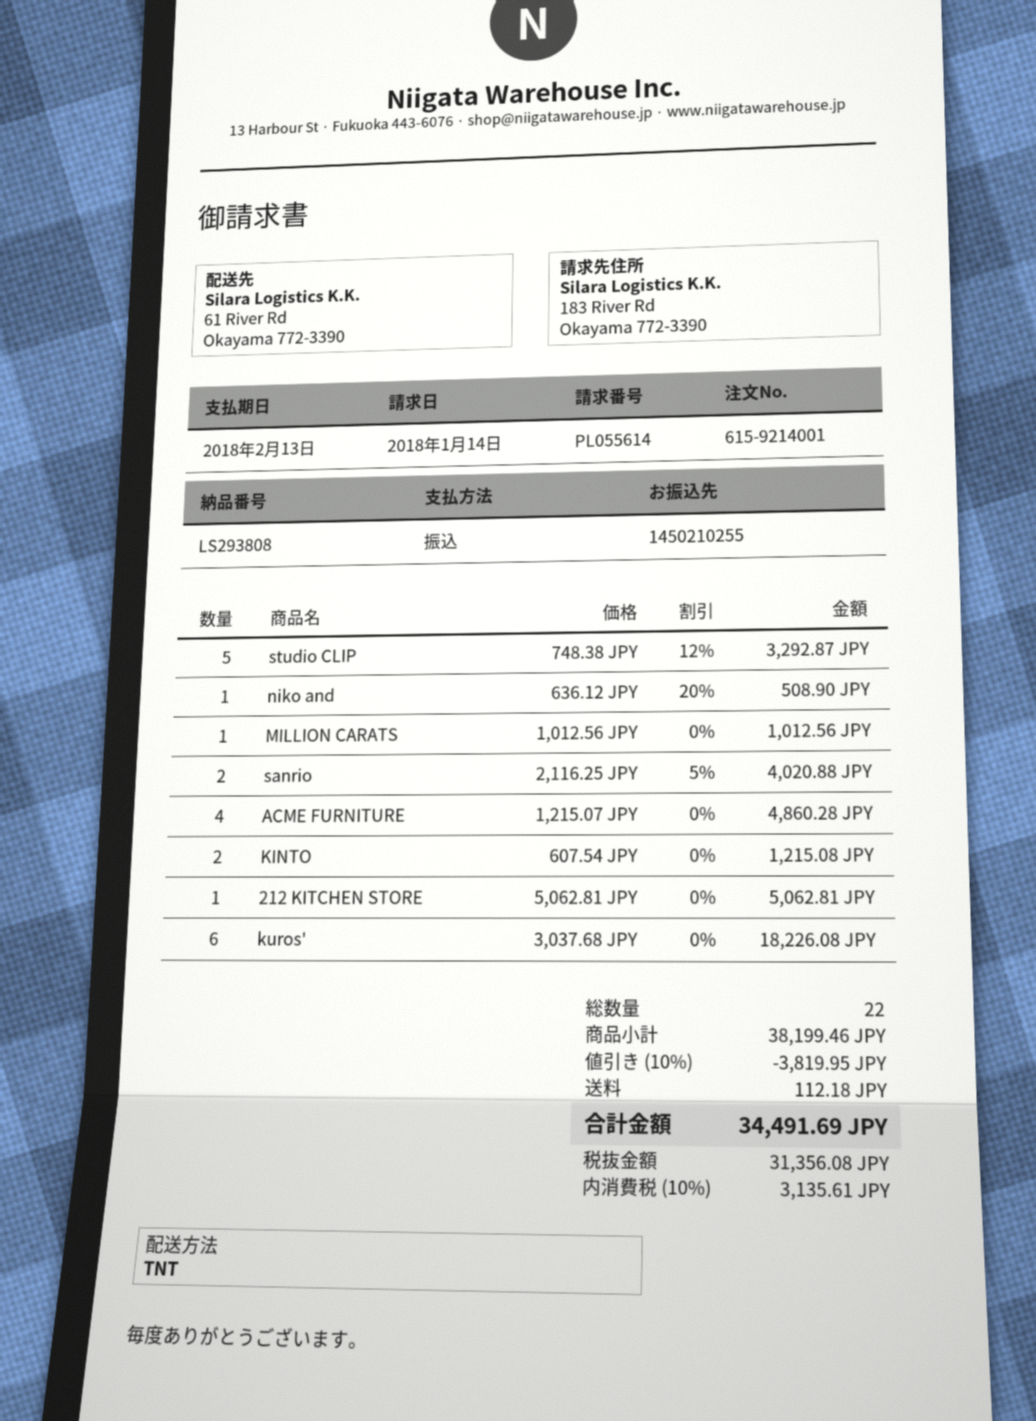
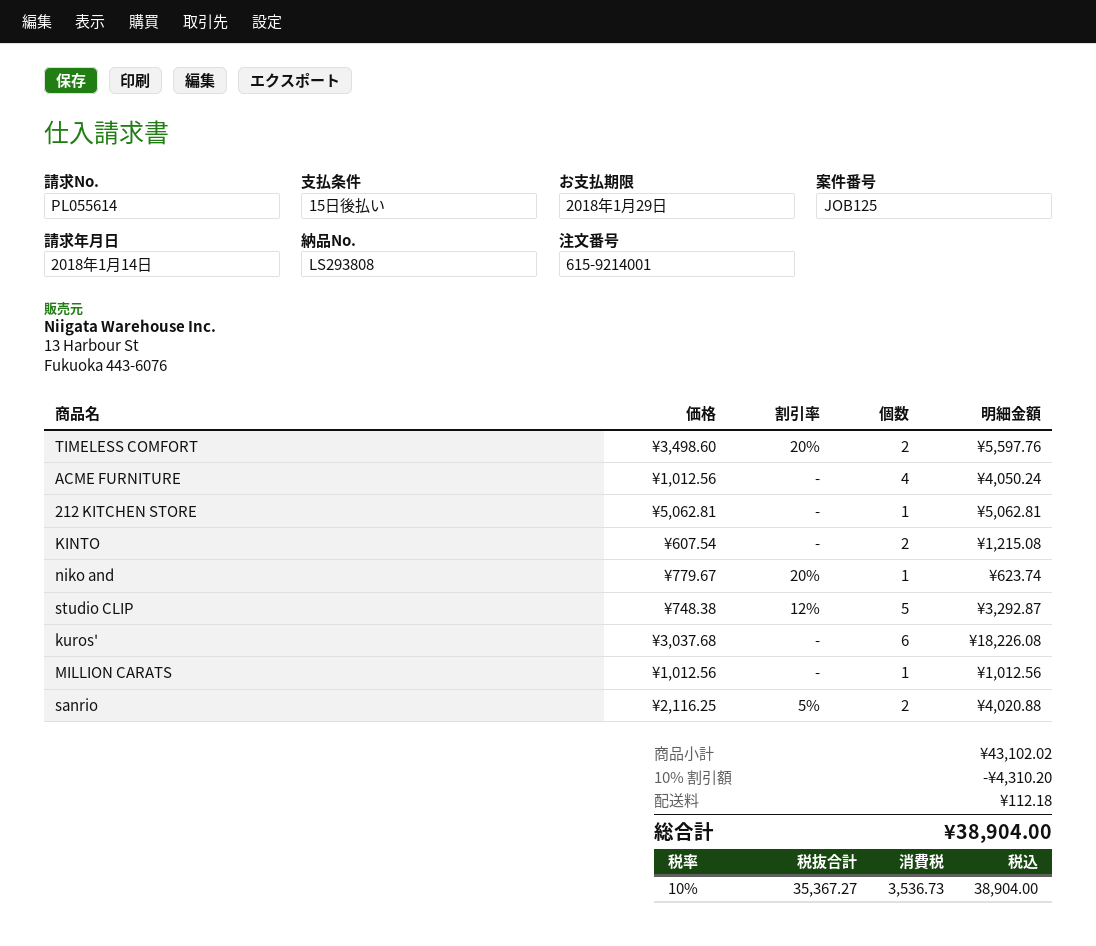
due date: 2018-02-13 -> 2018-01-29
niko and: 1 x 636.12 - 20% = 508.90 -> 1 x 779.67 - 20% = 623.74
ACME FURNITURE: 4 x 1215.07 = 4860.28 -> 4 x 1012.56 = 4050.24
TIMELESS COMFORT: none -> 2 x 3498.60 - 20% = 5597.76
subtotal: 38199.46 -> 43102.02
discount: 10% = 3819.95 -> 10% = 4310.20
net: 31356.08 -> 35367.27
tax: 10% = 3135.61 -> 10% = 3536.73
total: 34491.69 -> 38904.00

